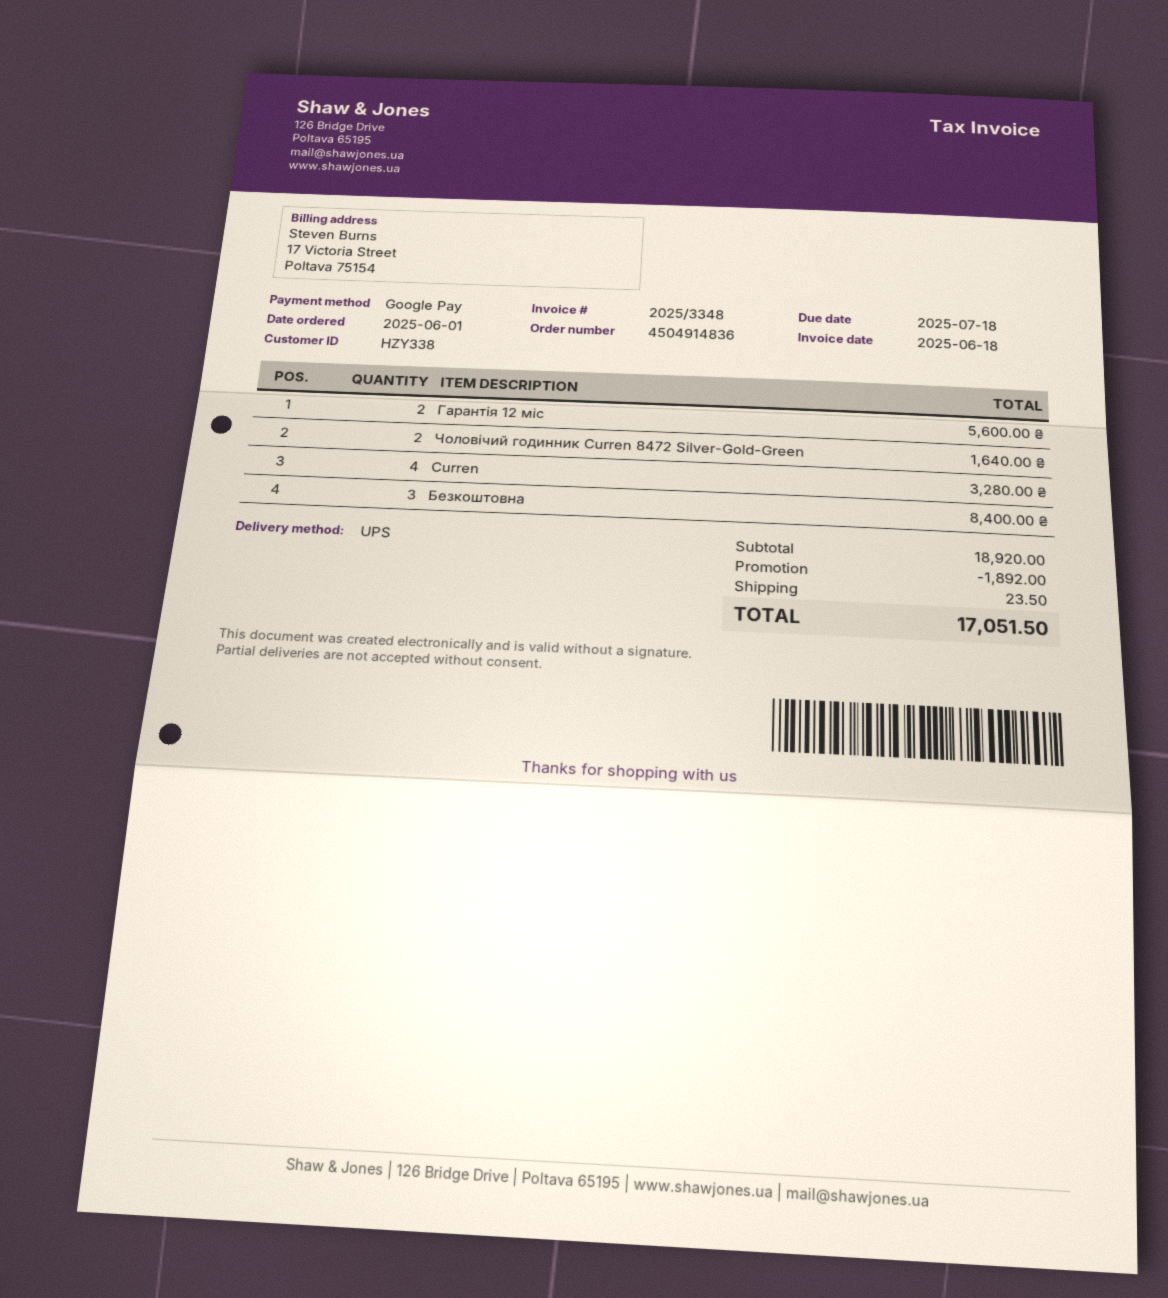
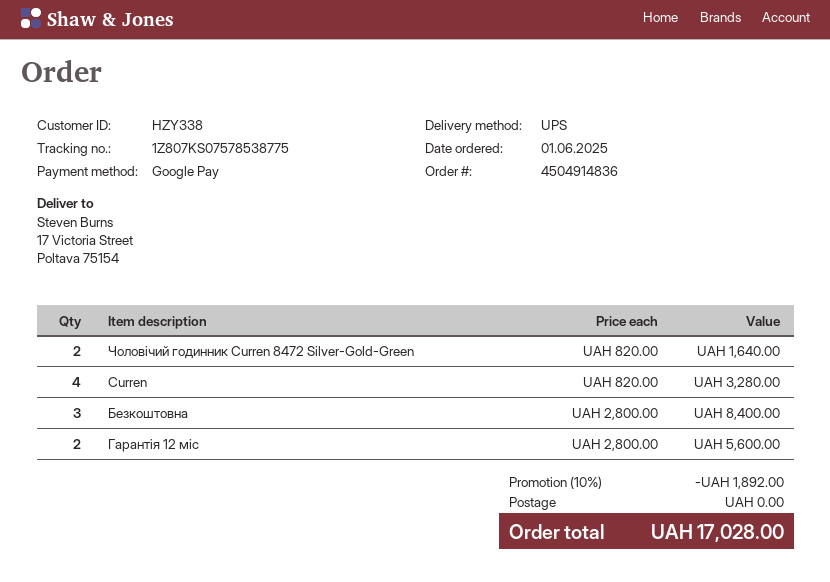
shipping: 23.50 -> 0.00
total: 17051.50 -> 17028.00

